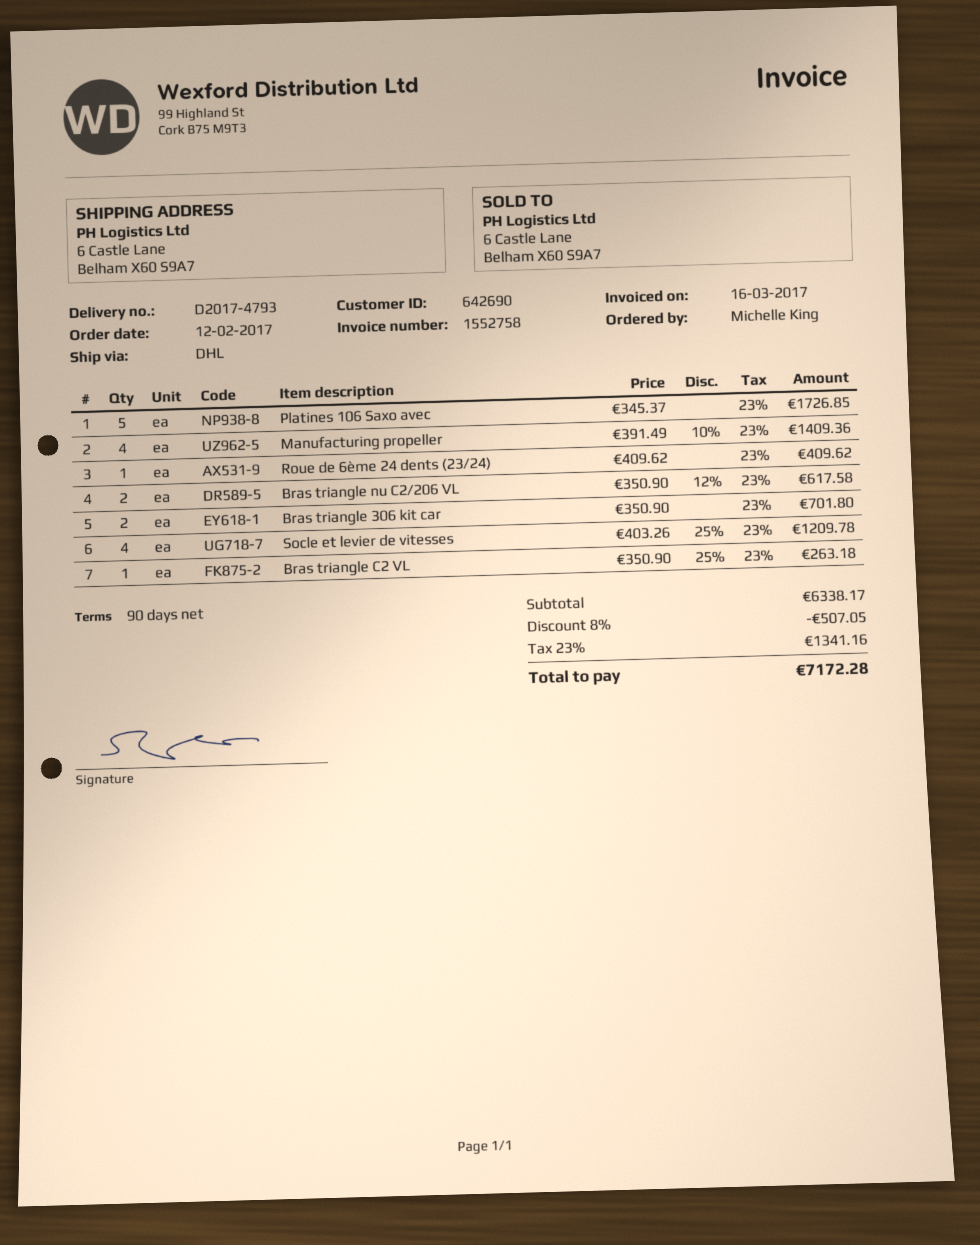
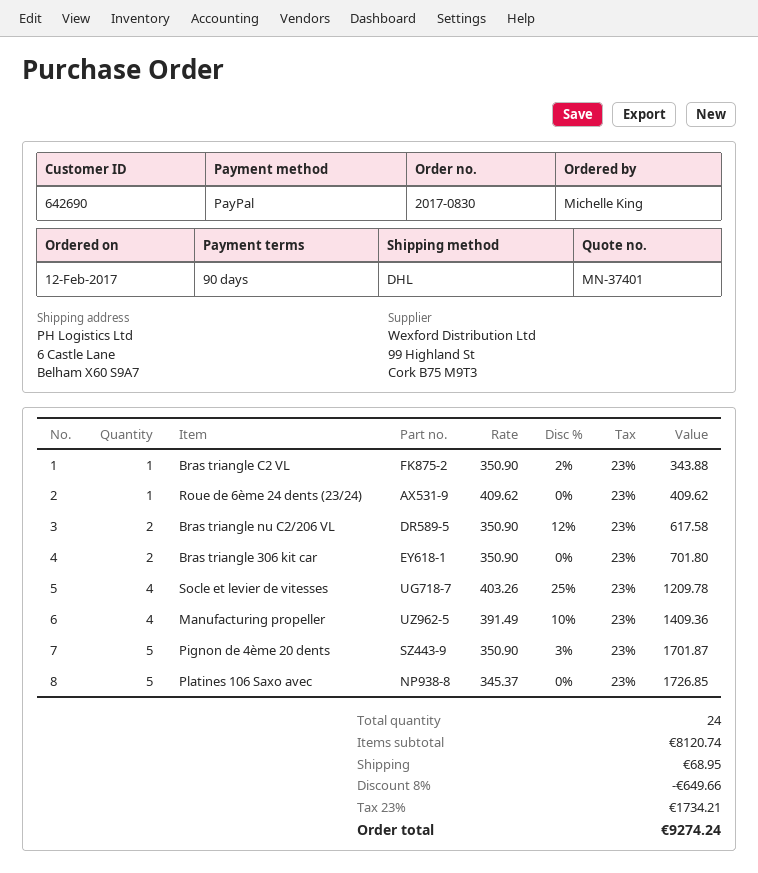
Bras triangle C2 VL: 1 x 350.90 - 25% = 263.18 -> 1 x 350.90 - 2% = 343.88
Pignon de 4ème 20 dents: none -> 5 x 350.90 - 3% = 1701.87
subtotal: 6338.17 -> 8120.74
discount: 8% = 507.05 -> 8% = 649.66
shipping: none -> 68.95
tax: 23% = 1341.16 -> 23% = 1734.21
total: 7172.28 -> 9274.24

